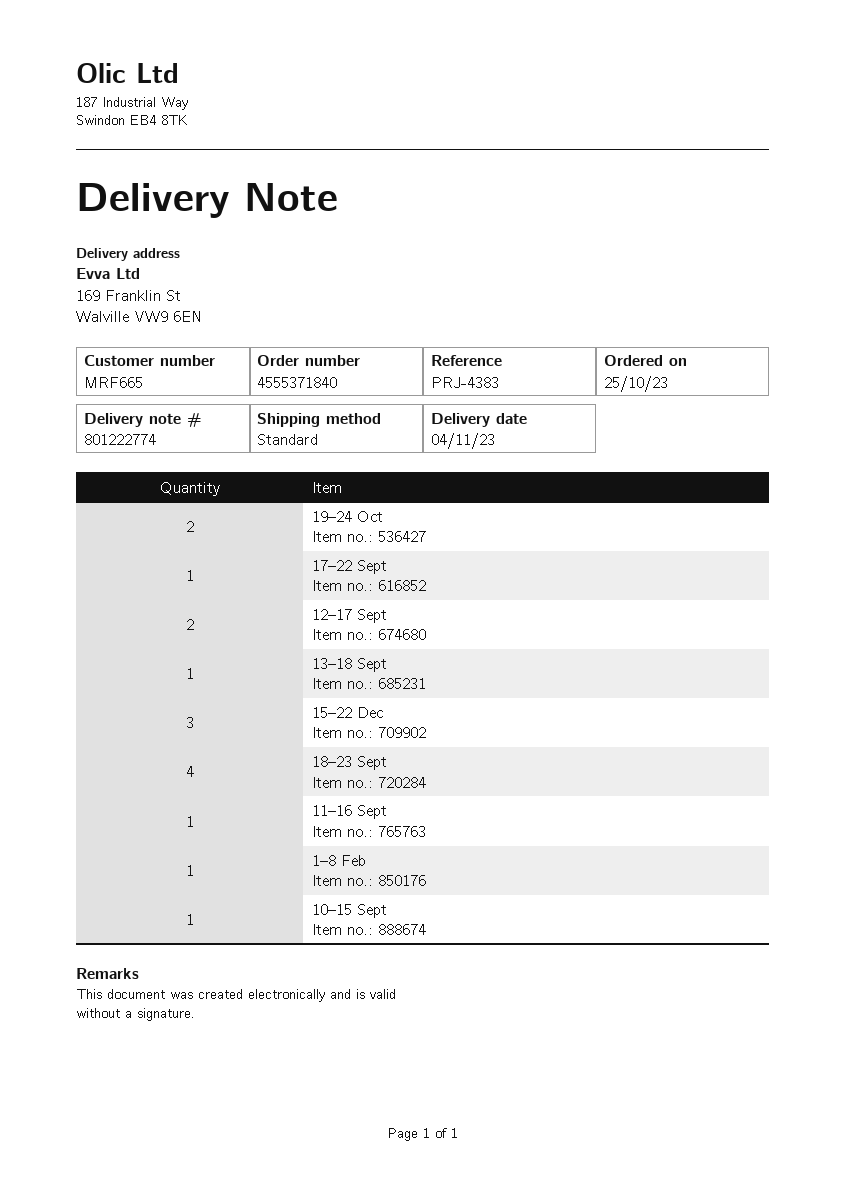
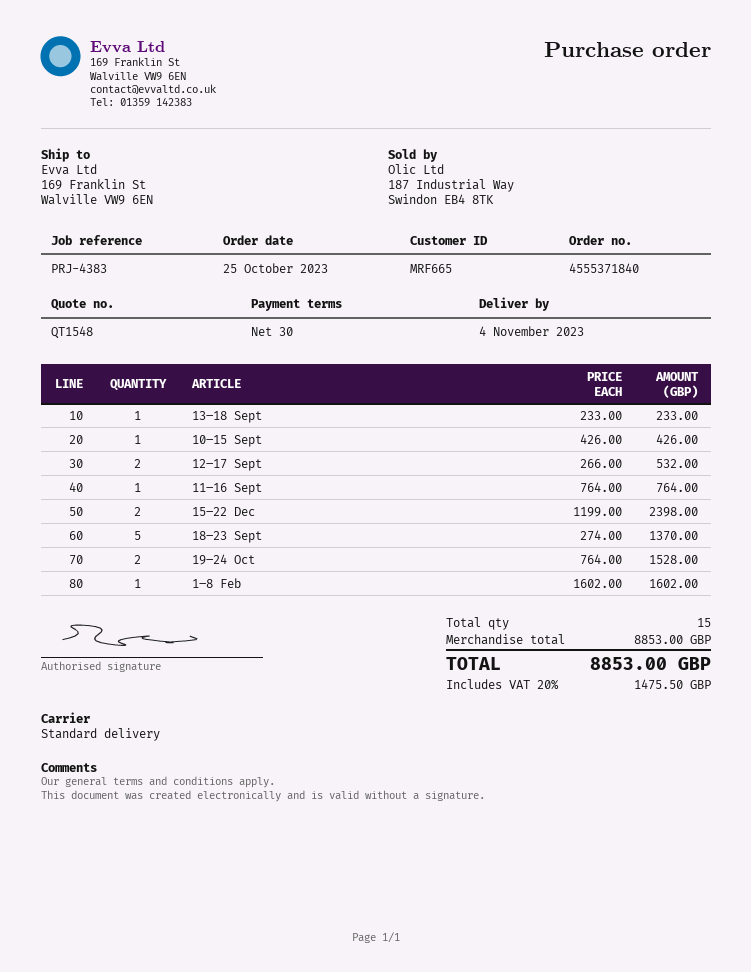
17–22 Sept: 1 -> none
15–22 Dec: 3 -> 2
18–23 Sept: 4 -> 5

